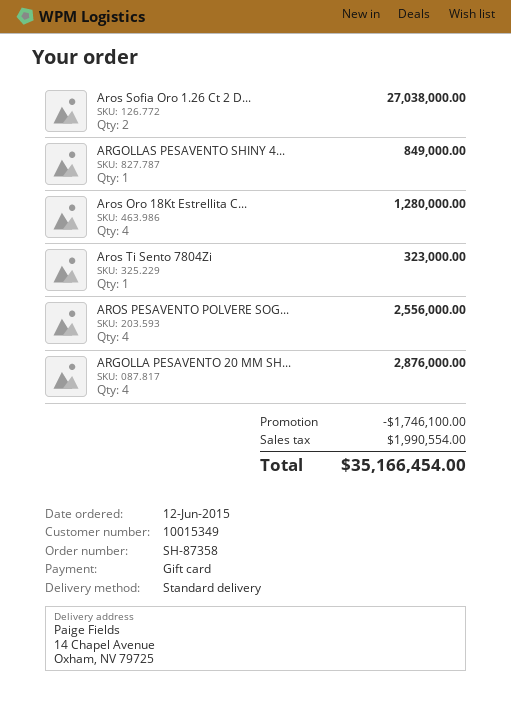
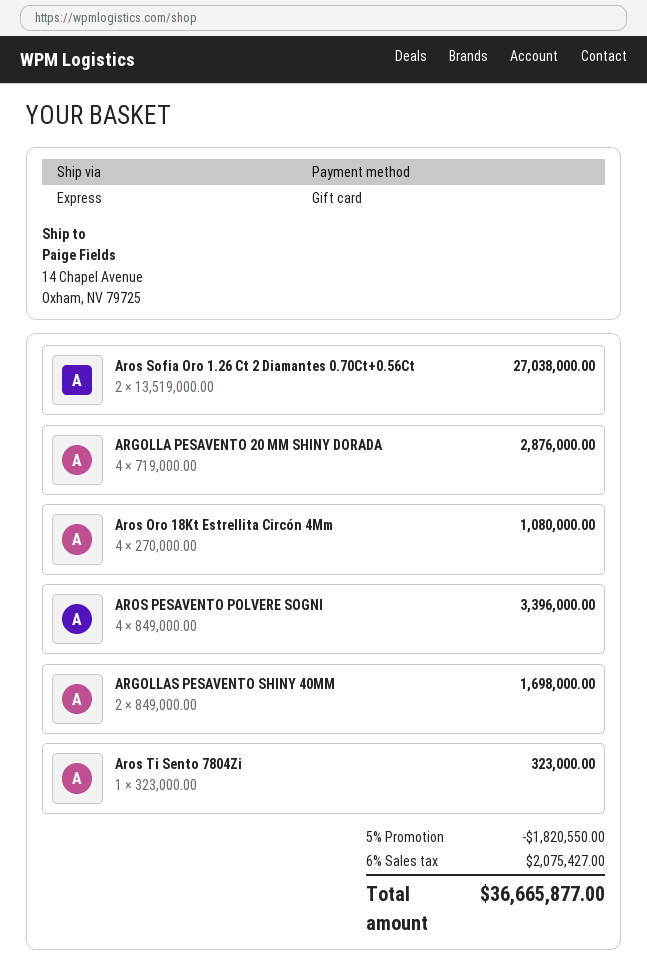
shipping method: standard -> express
ARGOLLAS PESAVENTO SHINY 4...: 1 for 849000.00 -> 2 for 1698000.00
Aros Oro 18Kt Estrellita C...: 4 for 1280000.00 -> 4 for 1080000.00
AROS PESAVENTO POLVERE SOG...: 4 for 2556000.00 -> 4 for 3396000.00
discount: 1746100.00 -> 1820550.00
tax: 1990554.00 -> 2075427.00
total: 35166454.00 -> 36665877.00

